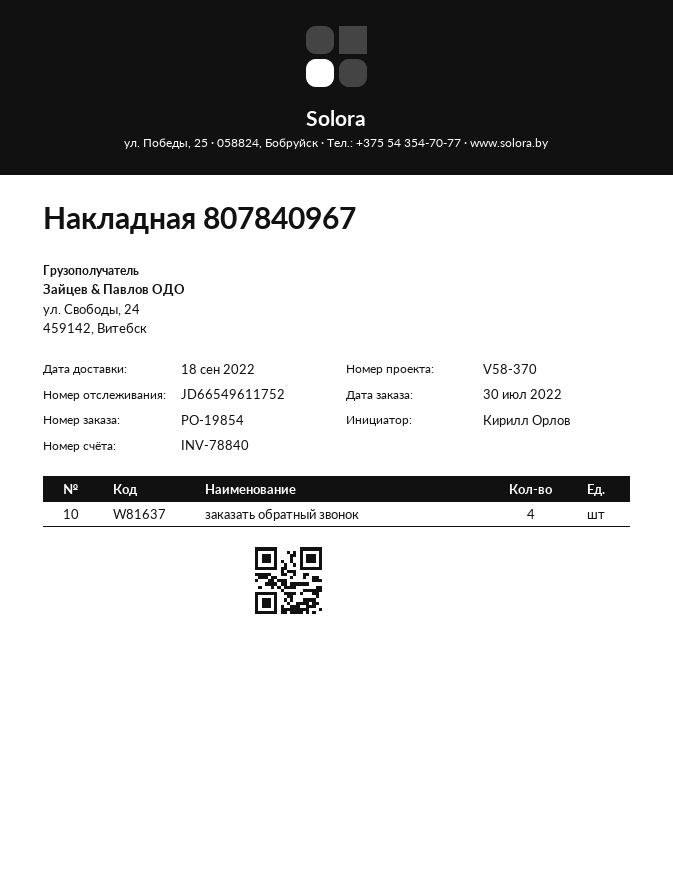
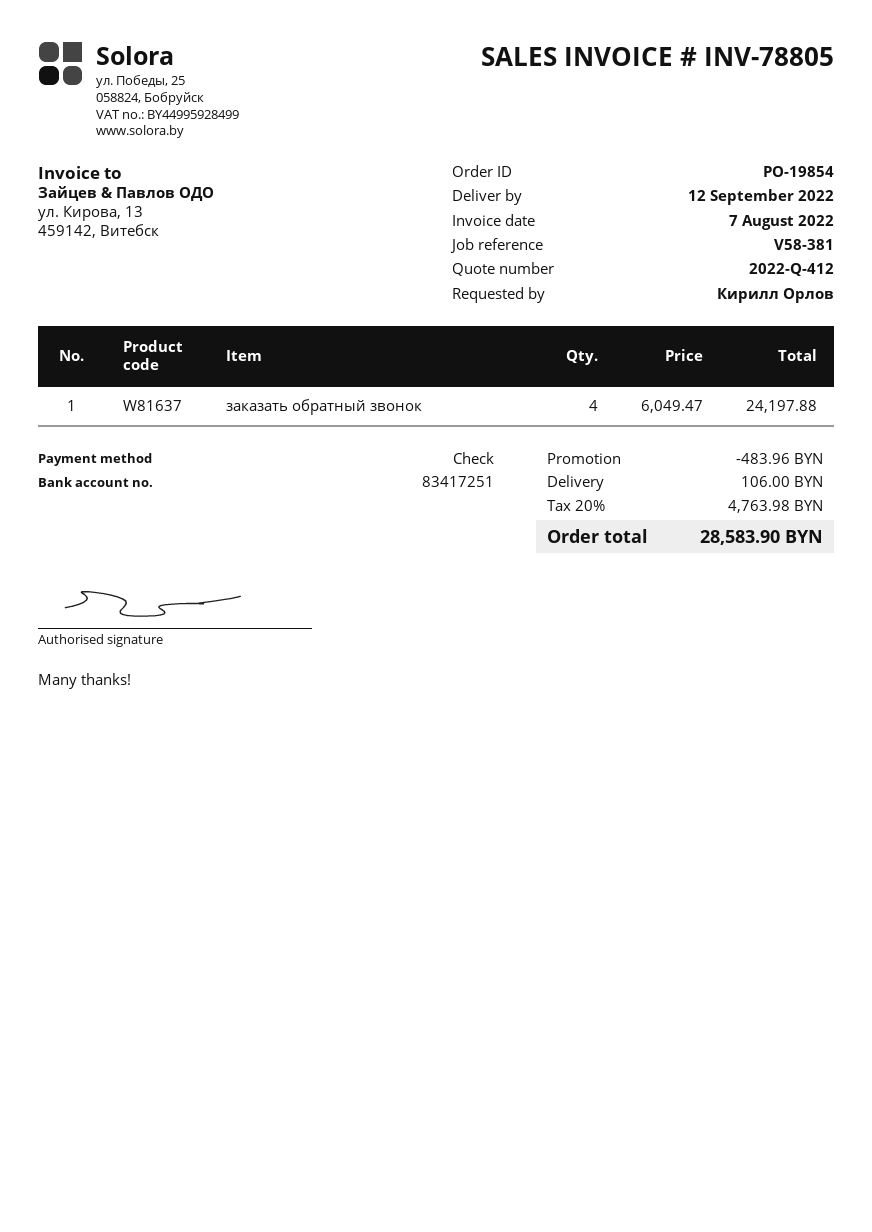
delivery date: 2022-09-18 -> 2022-09-12
invoice number: INV-78840 -> INV-78805
reference: V58-370 -> V58-381

